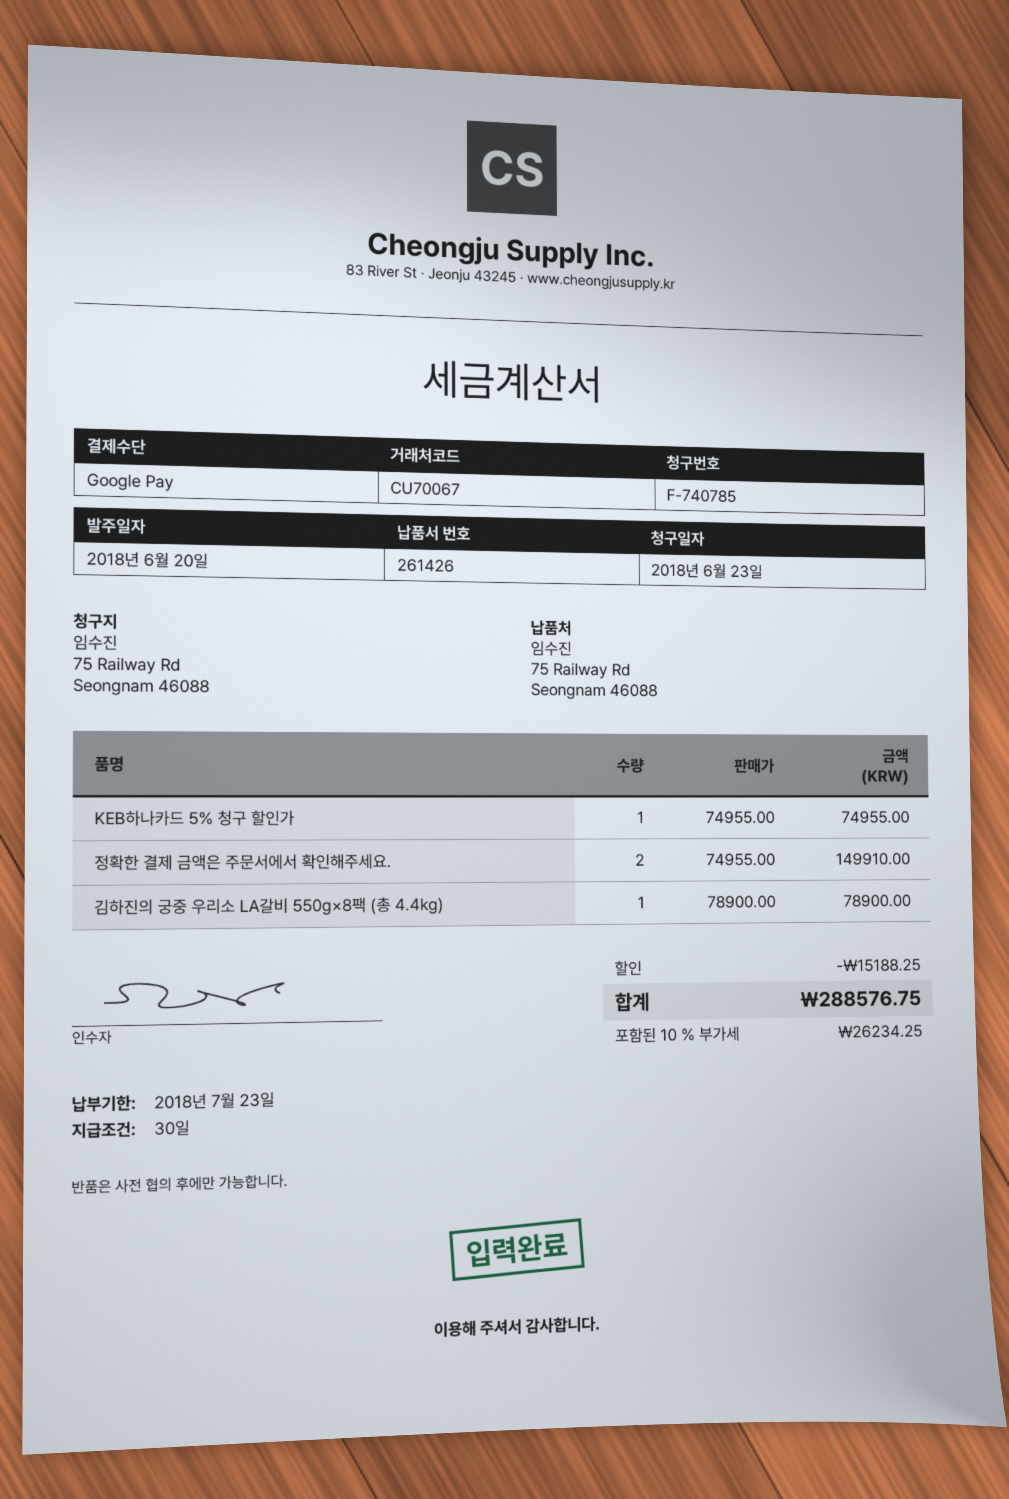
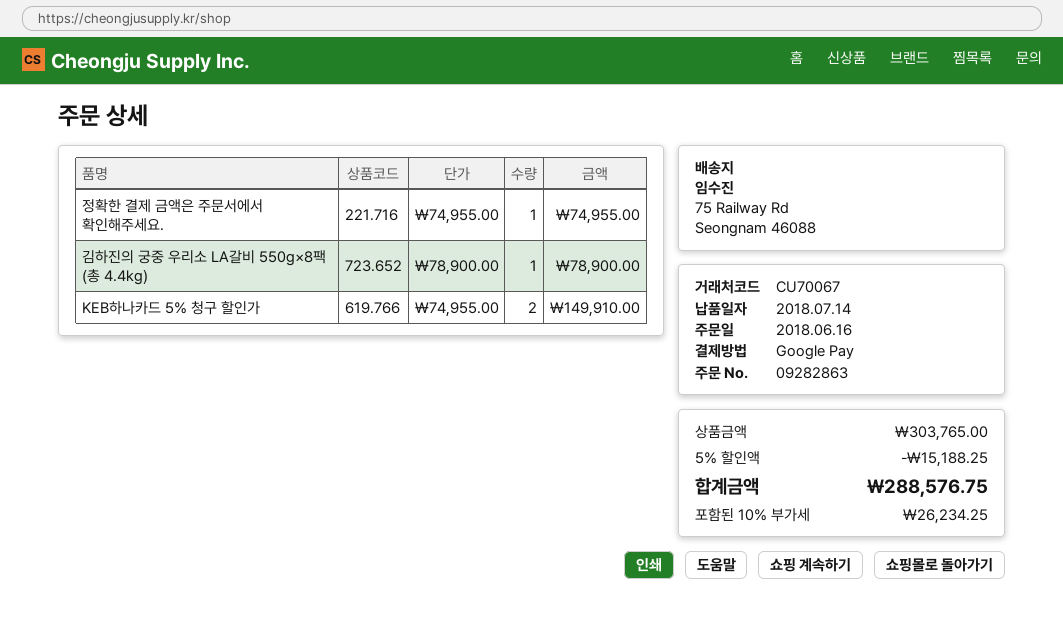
order date: 2018-06-20 -> 2018-06-16
KEB하나카드 5% 청구 할인가: 1 x 74955.00 = 74955.00 -> 2 x 74955.00 = 149910.00
정확한 결제 금액은 주문서에서 확인해주세요.: 2 x 74955.00 = 149910.00 -> 1 x 74955.00 = 74955.00

